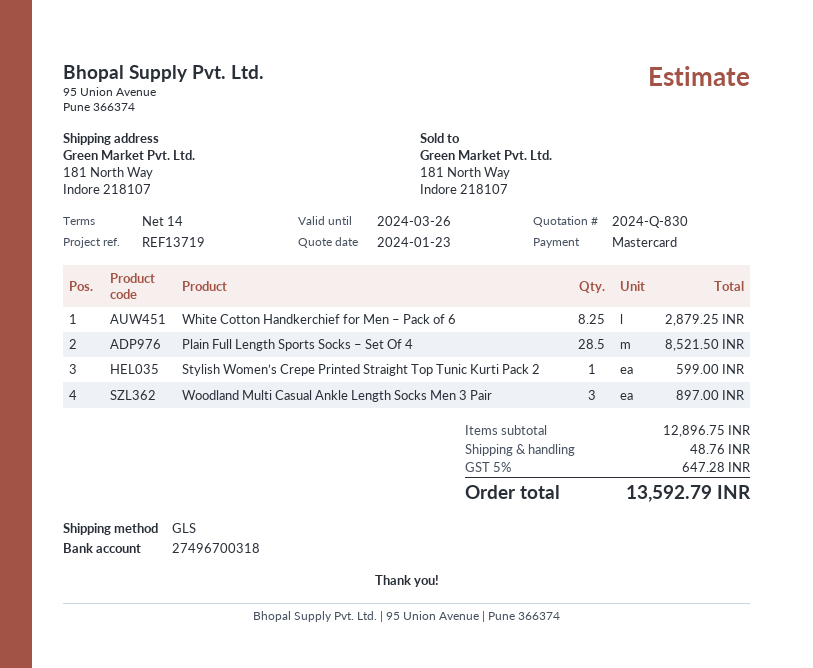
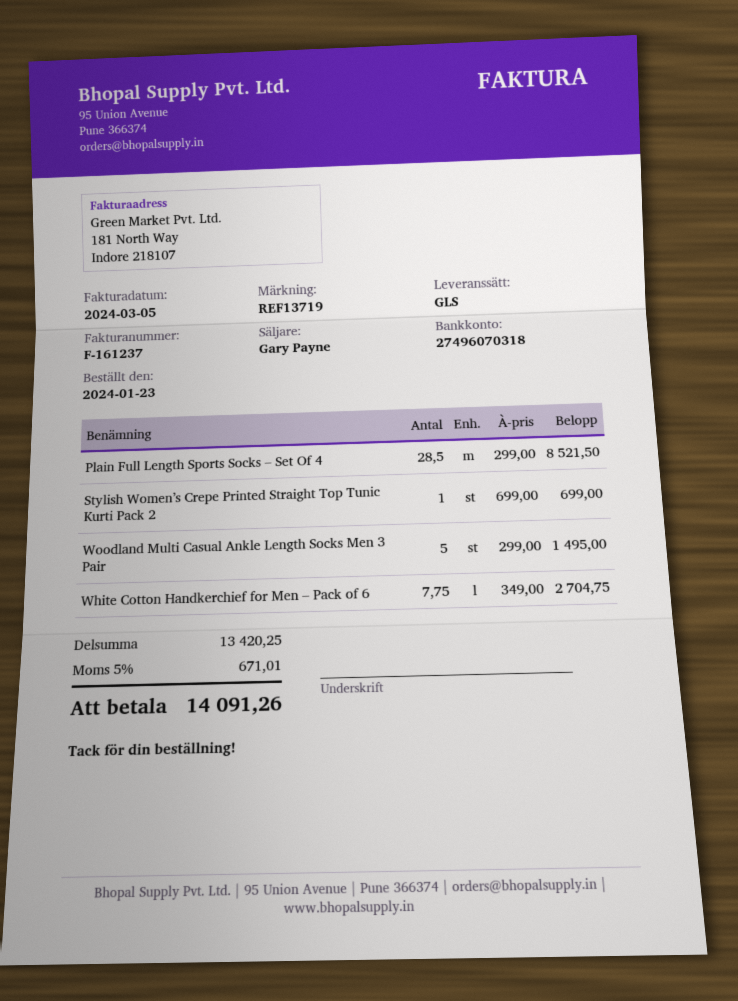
bank account: 27496700318 -> 27496070318
White Cotton Handkerchief for Men – Pack of 6: 8.25 for 2879.25 -> 7.75 for 2704.75
Stylish Women’s Crepe Printed Straight Top Tunic Kurti Pack 2: 1 for 599.00 -> 1 for 699.00
Woodland Multi Casual Ankle Length Socks Men 3 Pair: 3 for 897.00 -> 5 for 1495.00
subtotal: 12896.75 -> 13420.25
shipping: 48.76 -> none
tax: 5% = 647.28 -> 5% = 671.01
total: 13592.79 -> 14091.26

